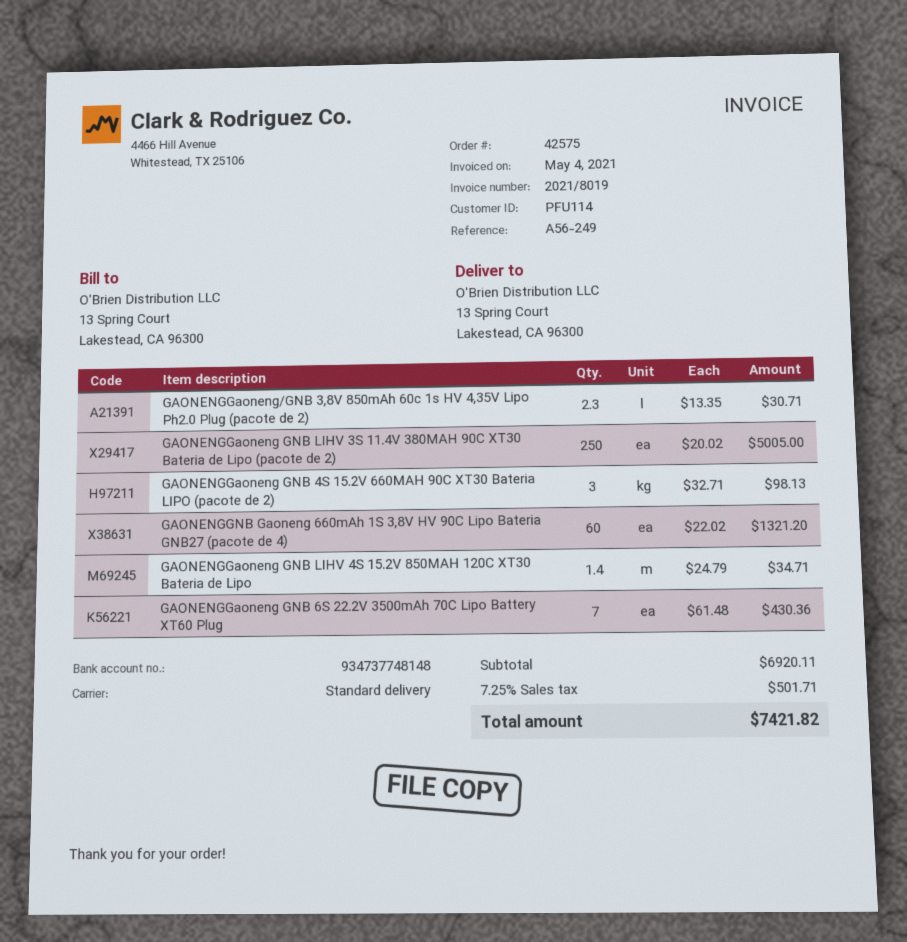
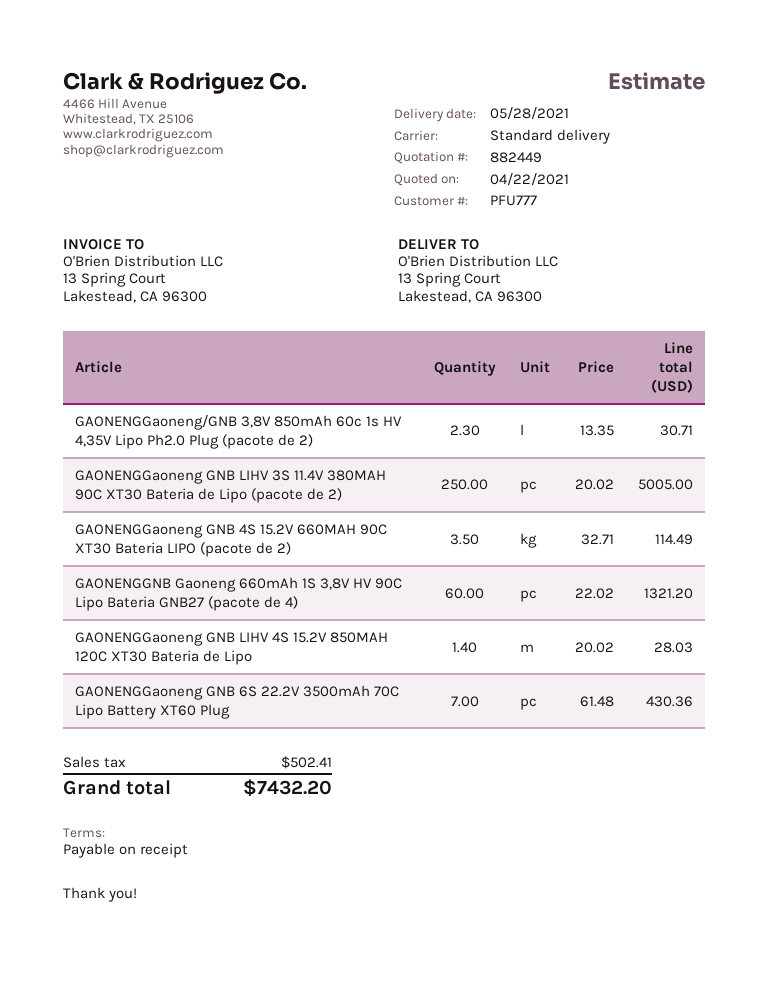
customer number: PFU114 -> PFU777
GAONENGGaoneng GNB 4S 15.2V 660MAH 90C XT30 Bateria LIPO (pacote de 2): 3 x 32.71 = 98.13 -> 3.5 x 32.71 = 114.49
GAONENGGaoneng GNB LIHV 4S 15.2V 850MAH 120C XT30 Bateria de Lipo: 1.4 x 24.79 = 34.71 -> 1.4 x 20.02 = 28.03
tax: 501.71 -> 502.41
total: 7421.82 -> 7432.20

